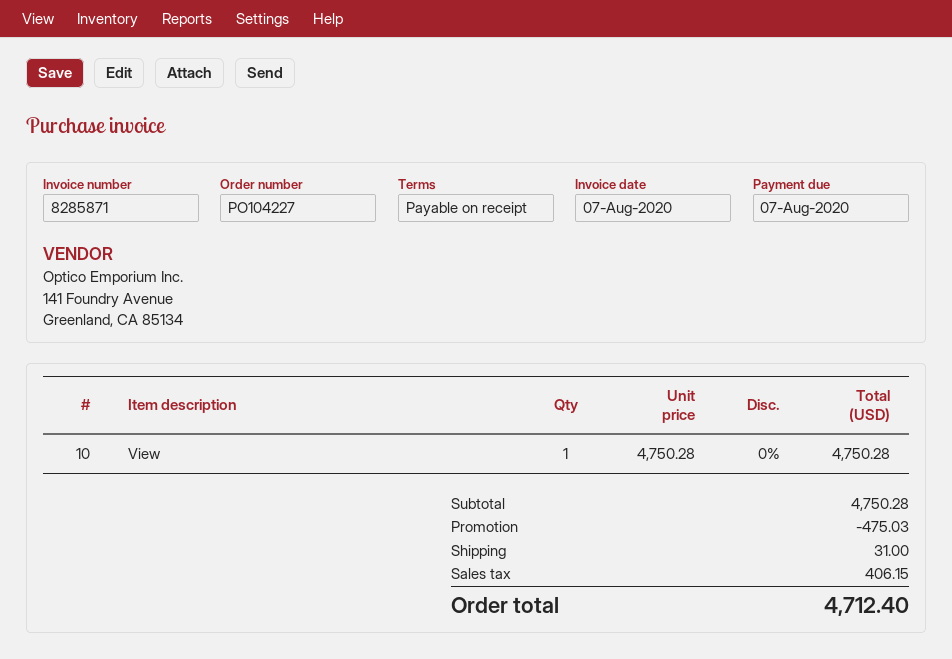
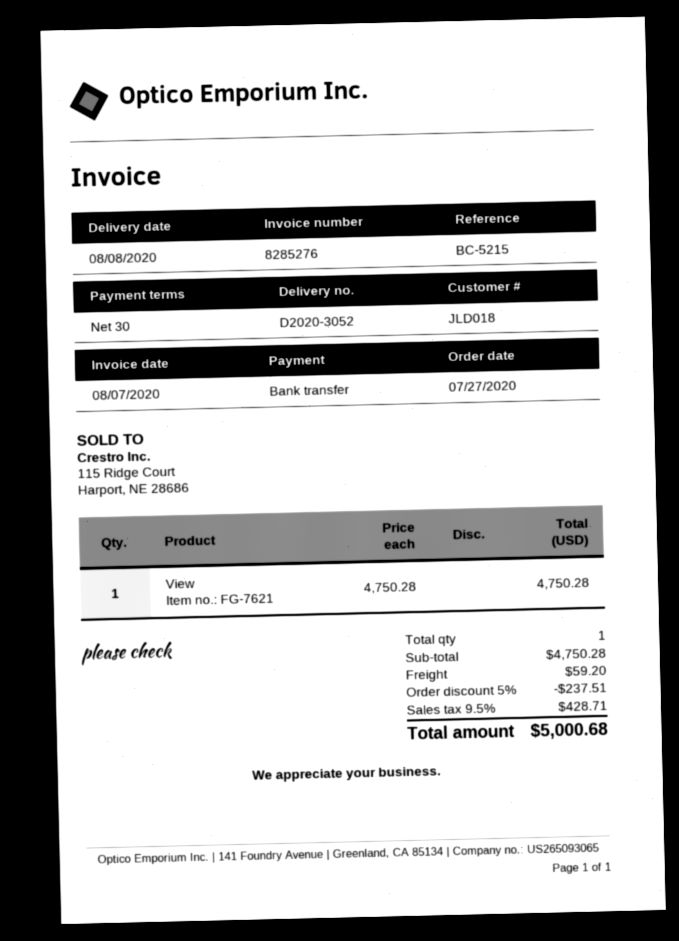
invoice number: 8285871 -> 8285276
payment terms: on receipt -> 30 days
discount: 475.03 -> 237.51
shipping: 31.00 -> 59.20
tax: 406.15 -> 428.71
total: 4712.40 -> 5000.68

